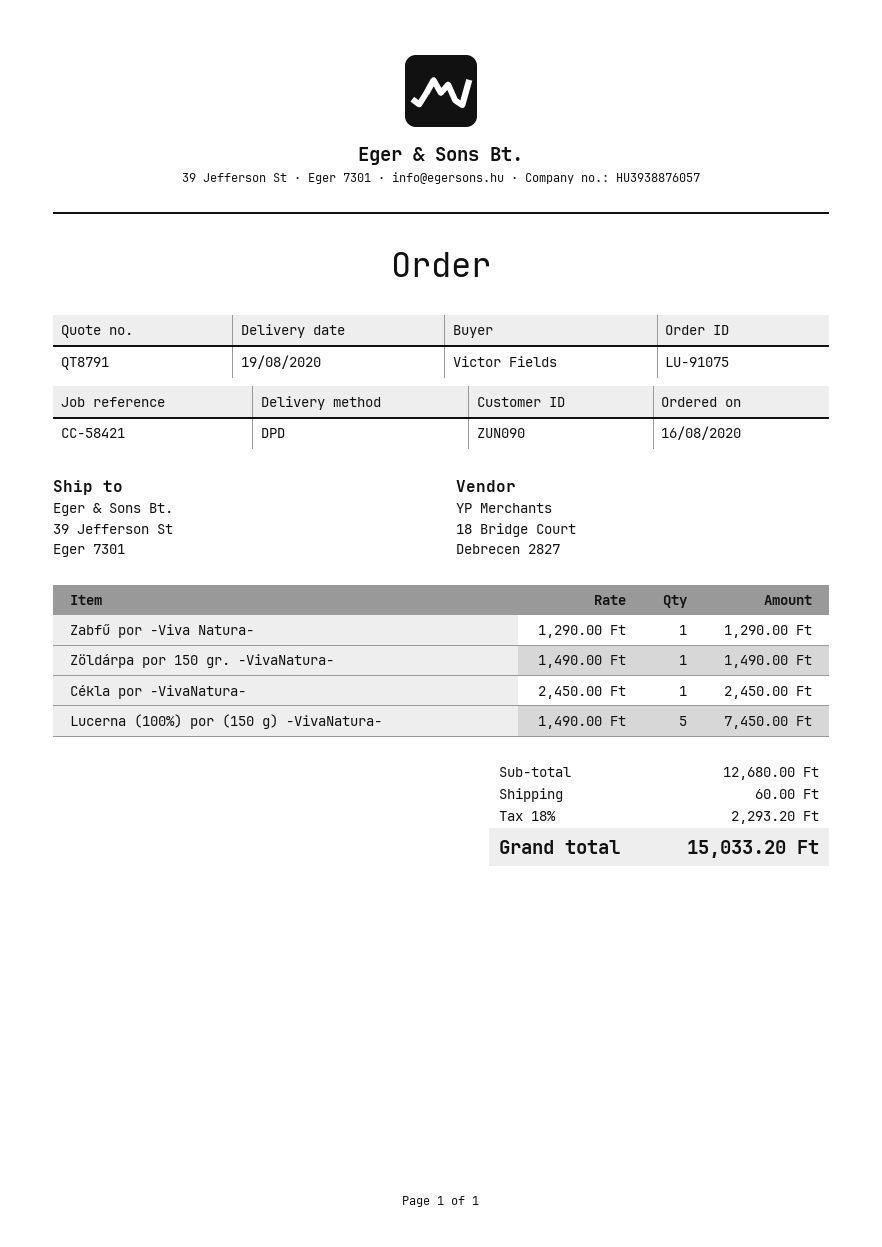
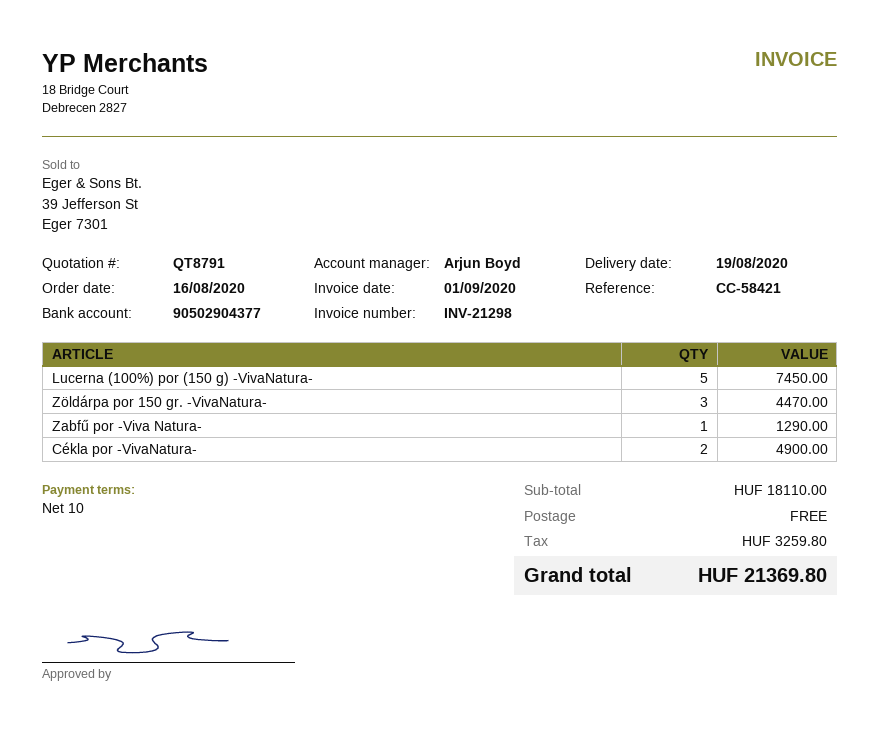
Zöldárpa por 150 gr. -VivaNatura-: 1 for 1490.00 -> 3 for 4470.00
Cékla por -VivaNatura-: 1 for 2450.00 -> 2 for 4900.00
subtotal: 12680.00 -> 18110.00
shipping: 60.00 -> 0.00
tax: 2293.20 -> 3259.80
total: 15033.20 -> 21369.80

